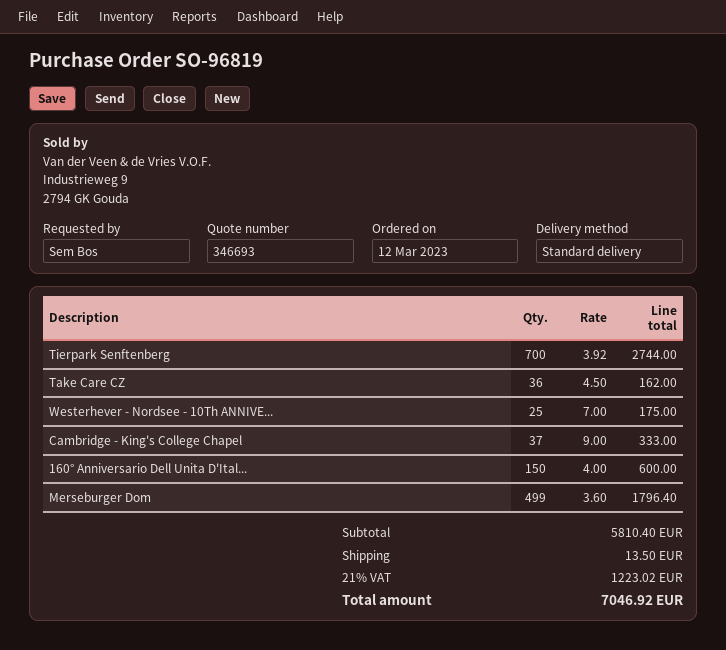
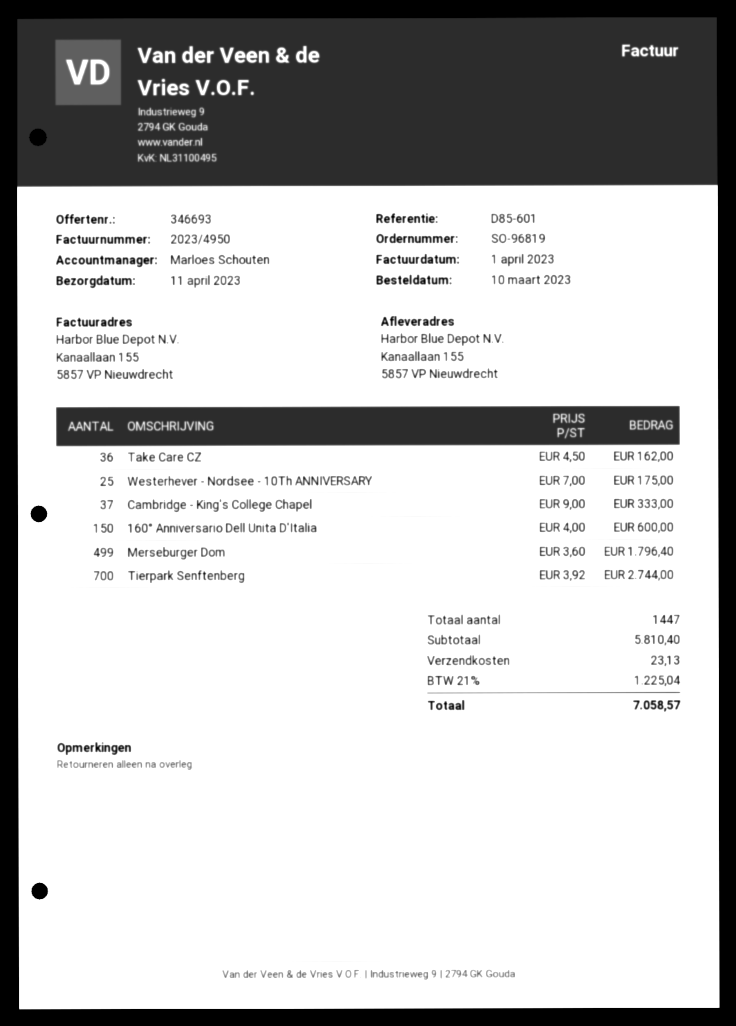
order date: 2023-03-12 -> 2023-03-10
shipping: 13.50 -> 23.13
tax: 21% = 1223.02 -> 21% = 1225.04
total: 7046.92 -> 7058.57

